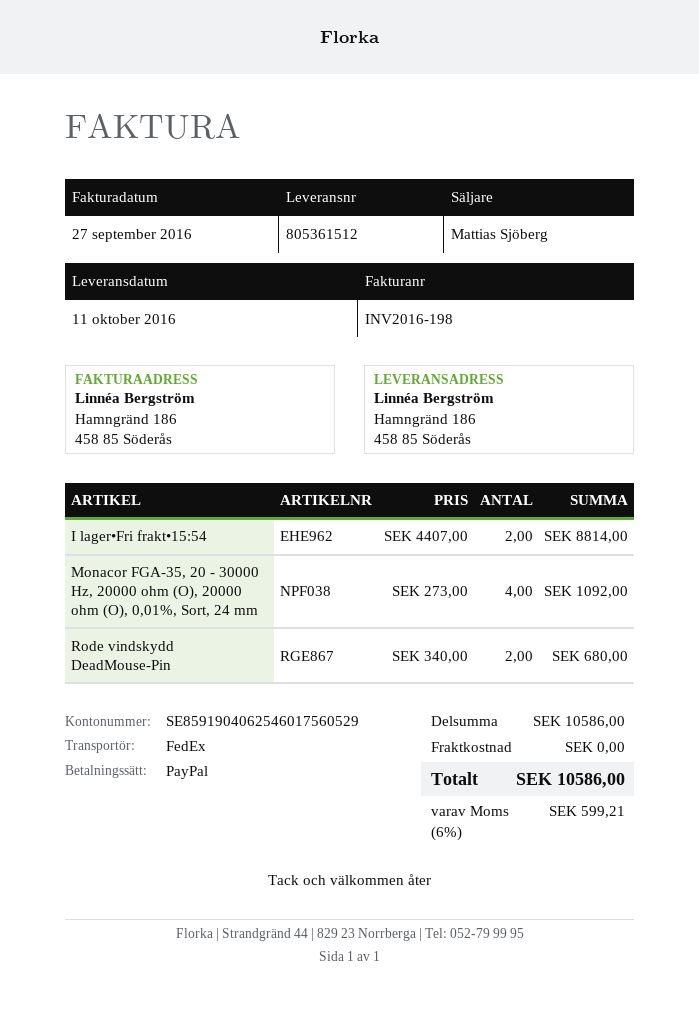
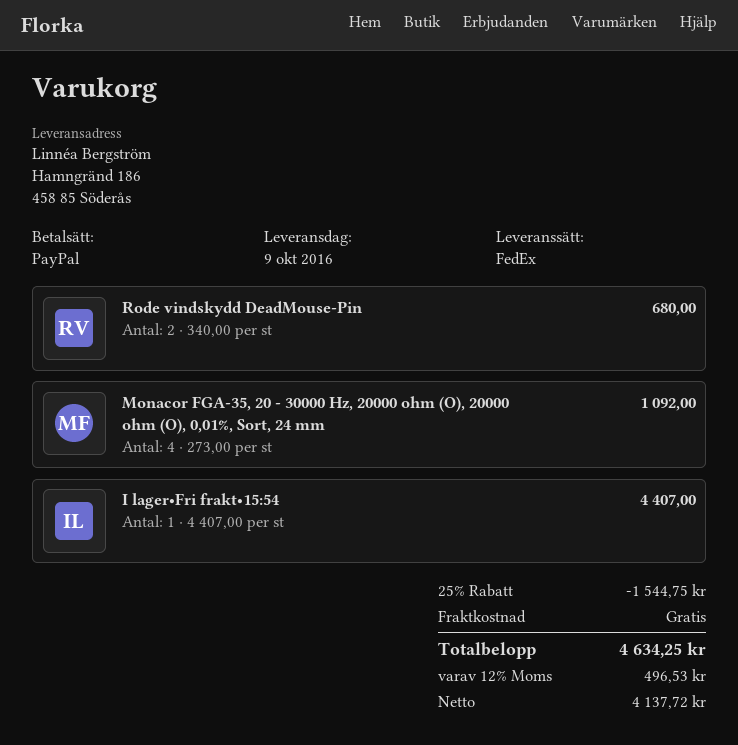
delivery date: 2016-10-11 -> 2016-10-09
I lager•Fri frakt•15:54: 2 x 4407.00 = 8814.00 -> 1 x 4407.00 = 4407.00
discount: none -> 25% = 1544.75
tax: 6% = 599.21 -> 12% = 496.53
total: 10586.00 -> 4634.25

